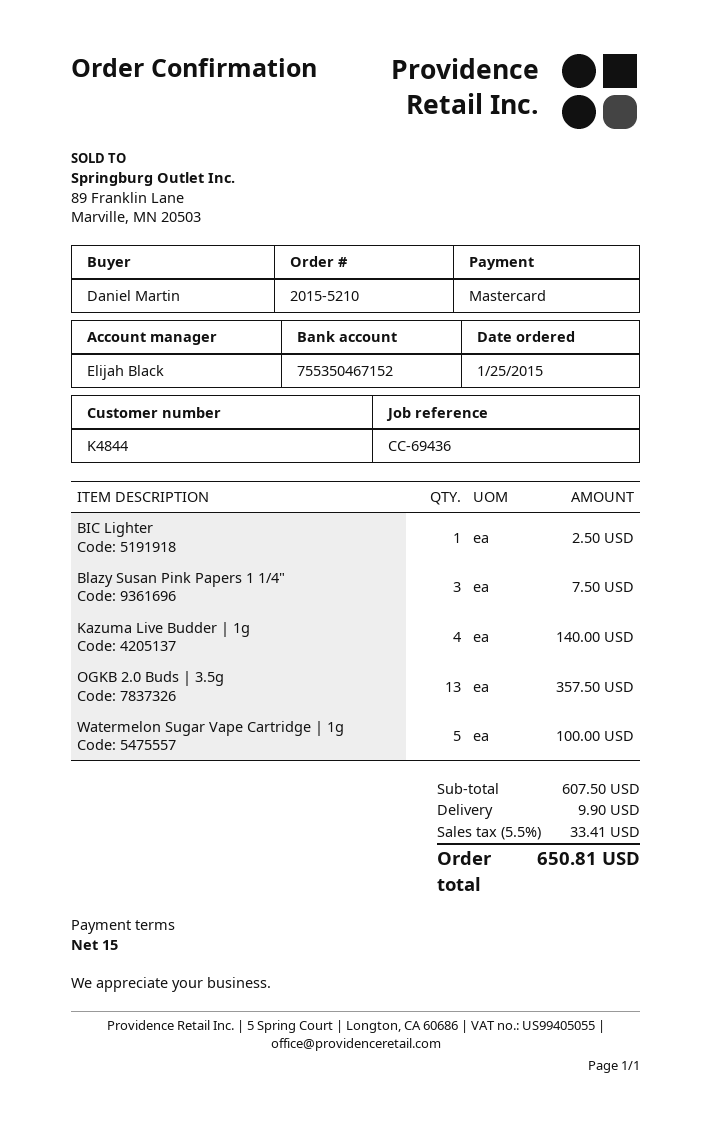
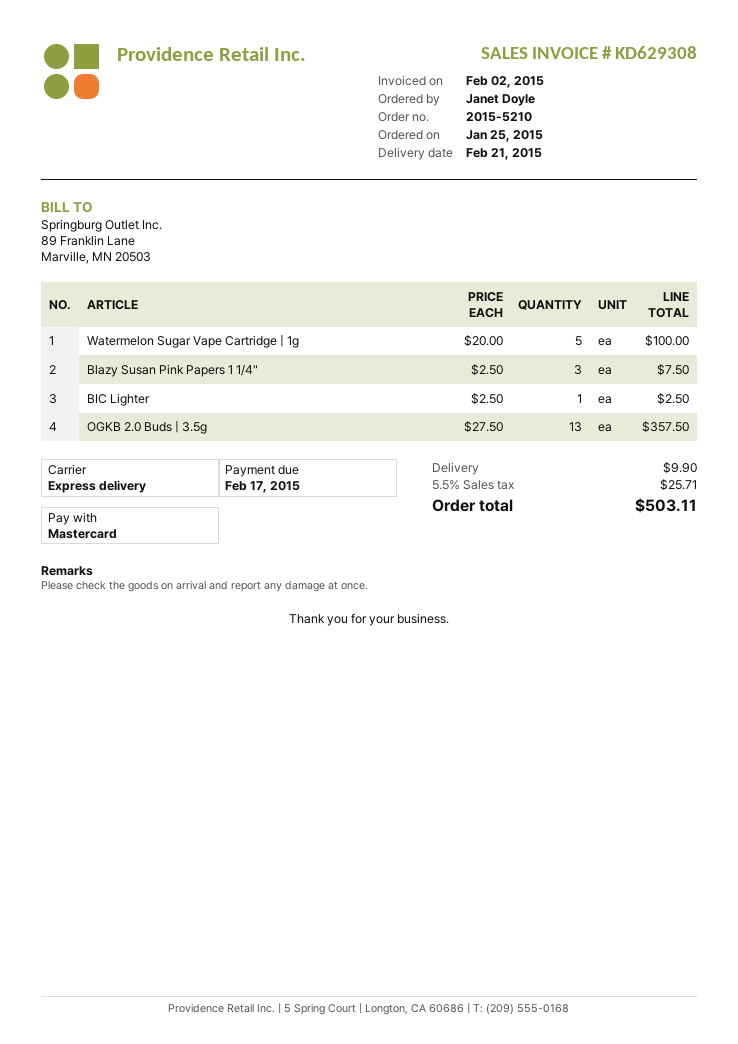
ordered by: Daniel Martin -> Janet Doyle
Kazuma Live Budder | 1g: 4 for 140.00 -> none
tax: 5.5% = 33.41 -> 5.5% = 25.71
total: 650.81 -> 503.11

